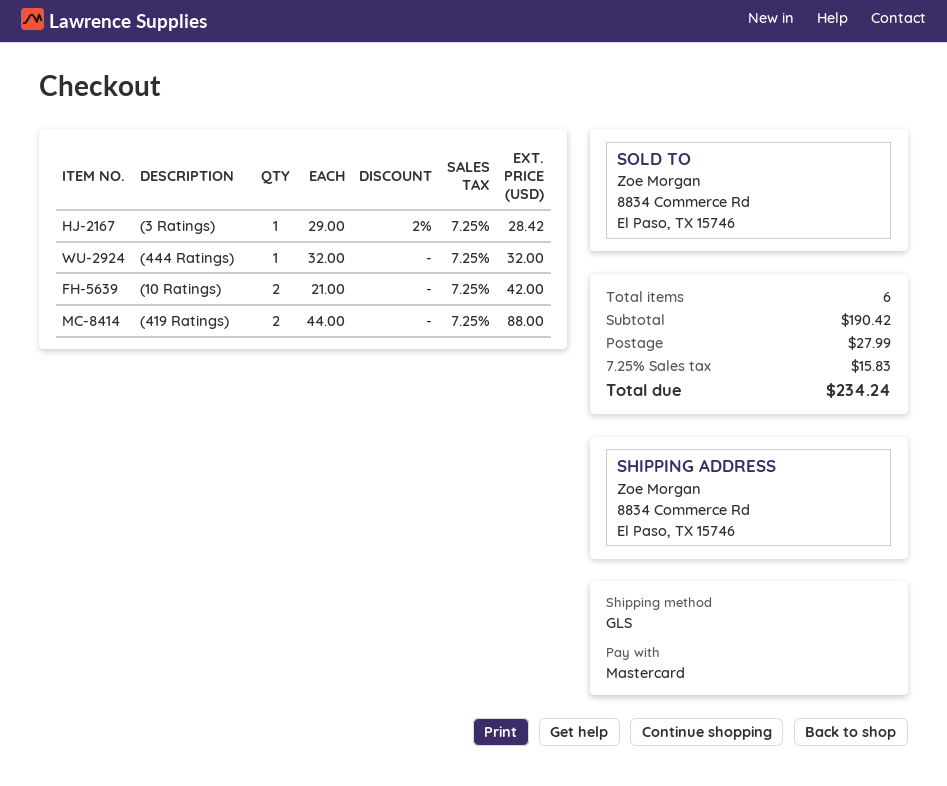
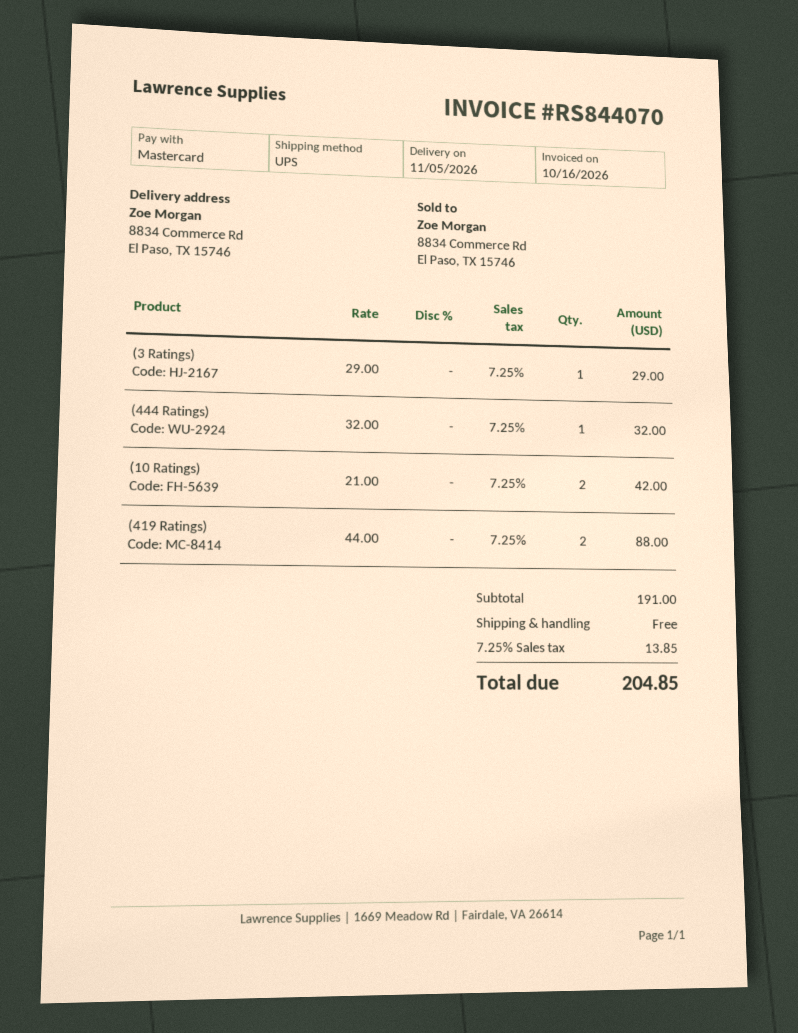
shipping method: GLS -> UPS
(3 Ratings): 1 x 29.00 - 2% = 28.42 -> 1 x 29.00 = 29.00
subtotal: 190.42 -> 191.00
shipping: 27.99 -> 0.00
tax: 7.25% = 15.83 -> 7.25% = 13.85
total: 234.24 -> 204.85

